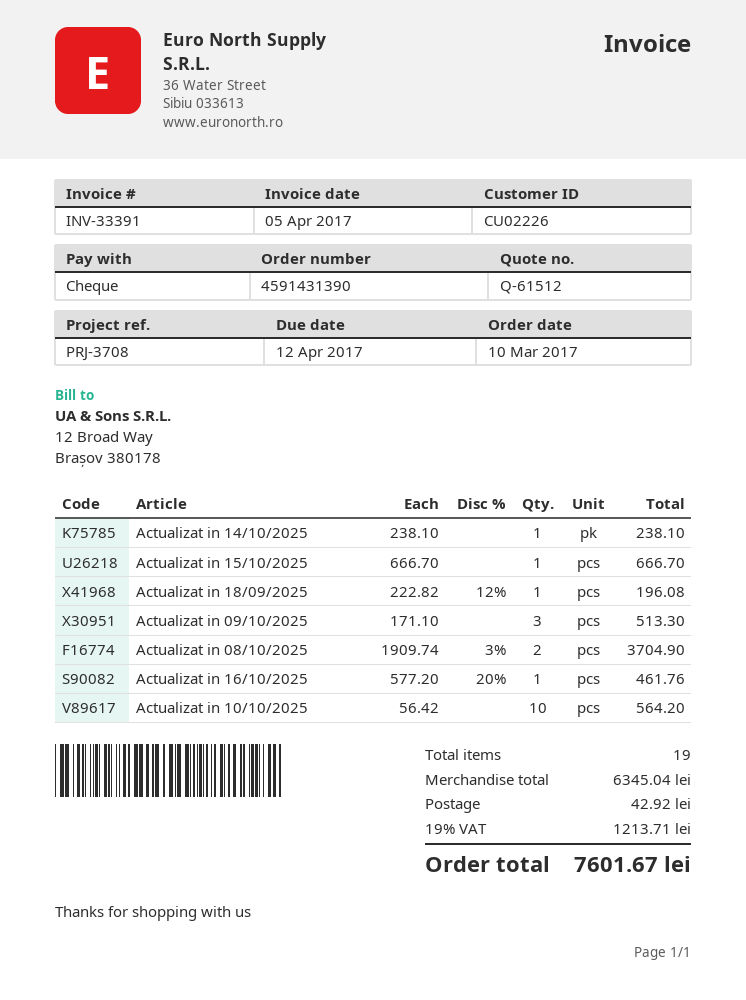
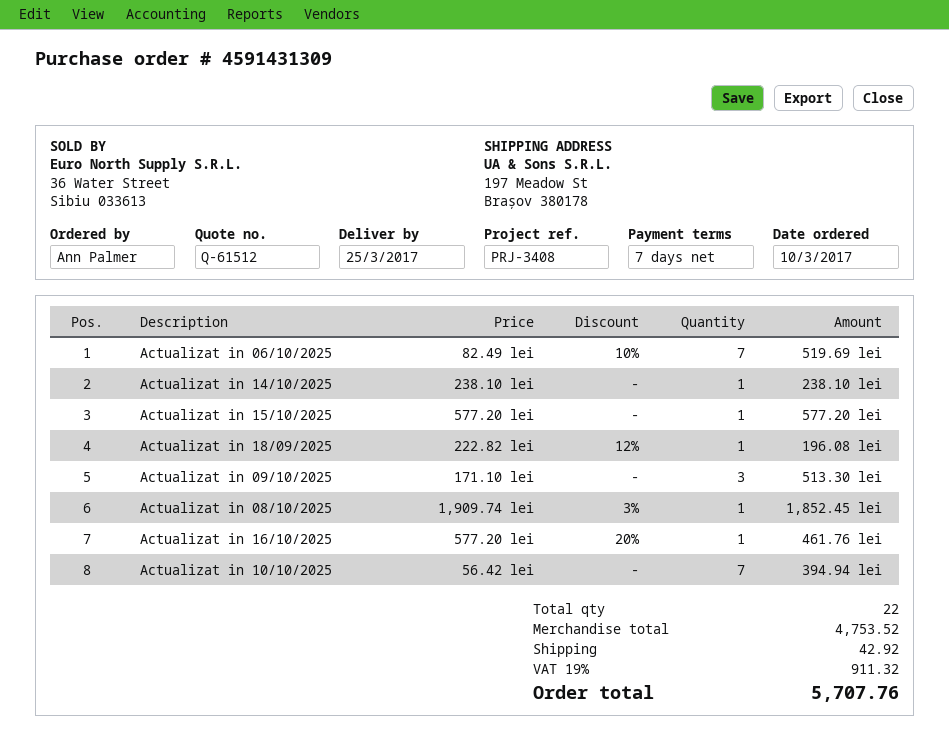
order number: 4591431390 -> 4591431309
reference: PRJ-3708 -> PRJ-3408
Actualizat in 15/10/2025: 1 x 666.70 = 666.70 -> 1 x 577.20 = 577.20
Actualizat in 08/10/2025: 2 x 1909.74 - 3% = 3704.90 -> 1 x 1909.74 - 3% = 1852.45
Actualizat in 10/10/2025: 10 x 56.42 = 564.20 -> 7 x 56.42 = 394.94
Actualizat in 06/10/2025: none -> 7 x 82.49 - 10% = 519.69
total quantity: 19 -> 22
subtotal: 6345.04 -> 4753.52
tax: 19% = 1213.71 -> 19% = 911.32
total: 7601.67 -> 5707.76

